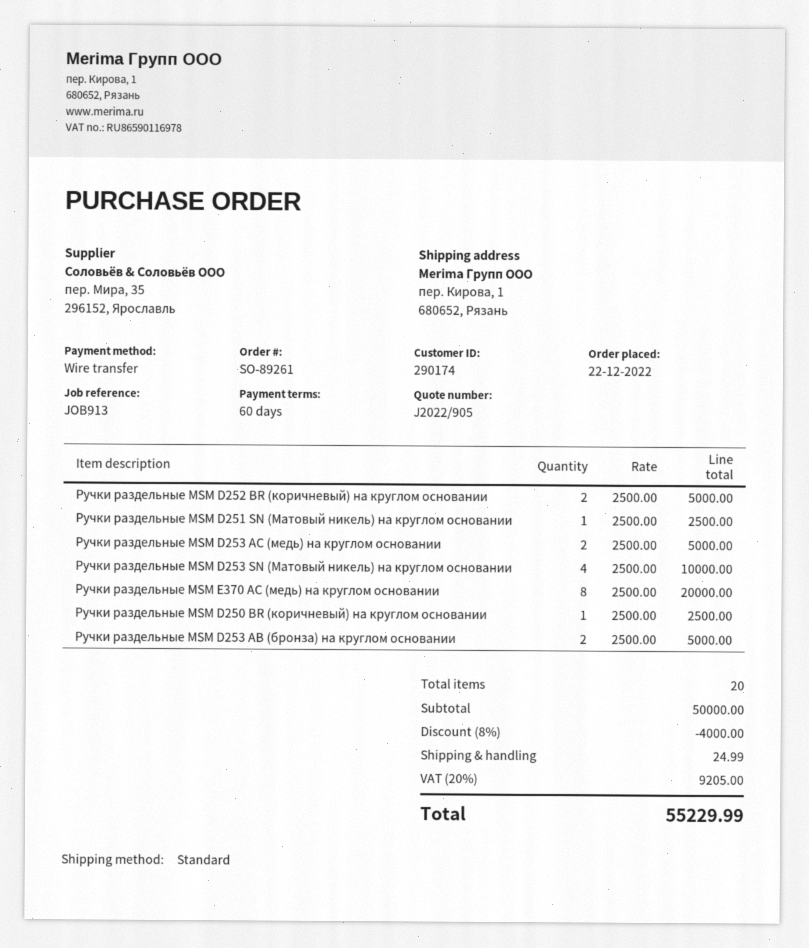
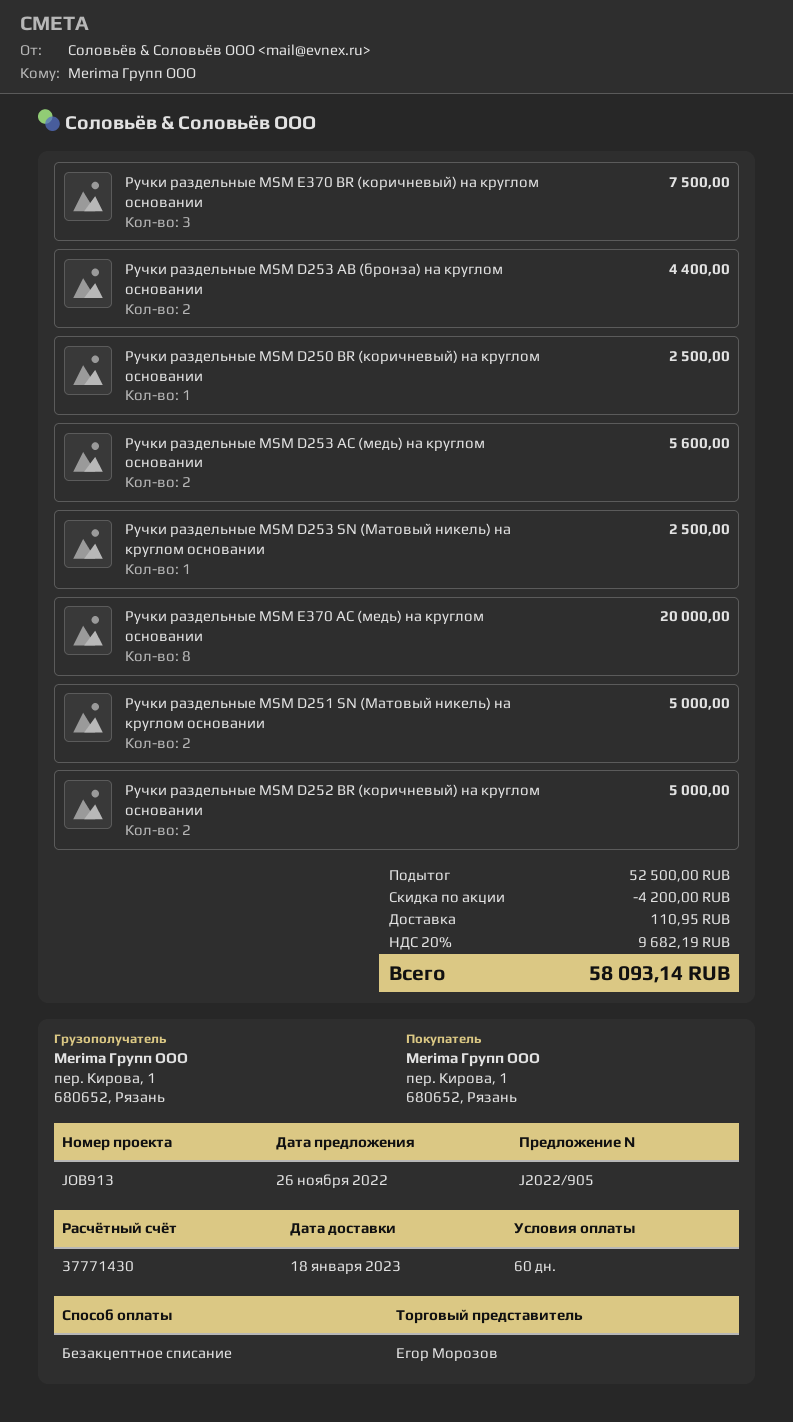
payment method: bank transfer -> direct debit
Ручки раздельные MSM D251 SN (Матовый никель) на круглом основании: 1 for 2500.00 -> 2 for 5000.00
Ручки раздельные MSM D253 AС (медь) на круглом основании: 2 for 5000.00 -> 2 for 5600.00
Ручки раздельные MSM D253 SN (Матовый никель) на круглом основании: 4 for 10000.00 -> 1 for 2500.00
Ручки раздельные MSM D253 AB (бронза) на круглом основании: 2 for 5000.00 -> 2 for 4400.00
Ручки раздельные MSM E370 BR (коричневый) на круглом основании: none -> 3 for 7500.00
subtotal: 50000.00 -> 52500.00
discount: 4000.00 -> 4200.00
shipping: 24.99 -> 110.95
tax: 20% = 9205.00 -> 20% = 9682.19
total: 55229.99 -> 58093.14

